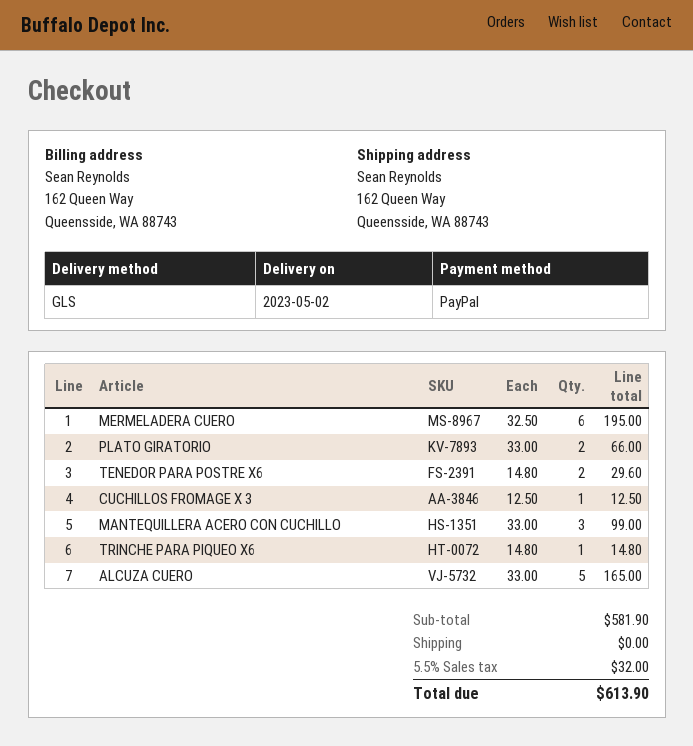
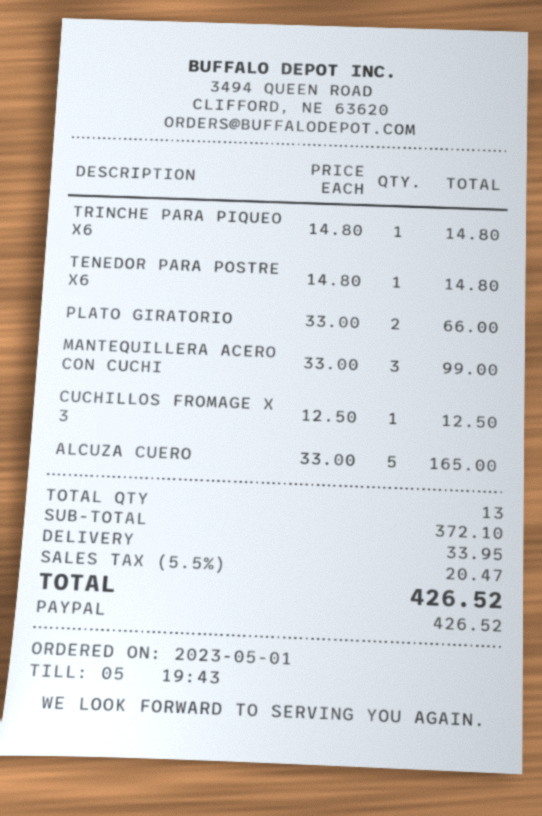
MERMELADERA CUERO: 6 x 32.50 = 195.00 -> none
TENEDOR PARA POSTRE X6: 2 x 14.80 = 29.60 -> 1 x 14.80 = 14.80
subtotal: 581.90 -> 372.10
shipping: 0.00 -> 33.95
tax: 5.5% = 32.00 -> 5.5% = 20.47
total: 613.90 -> 426.52

